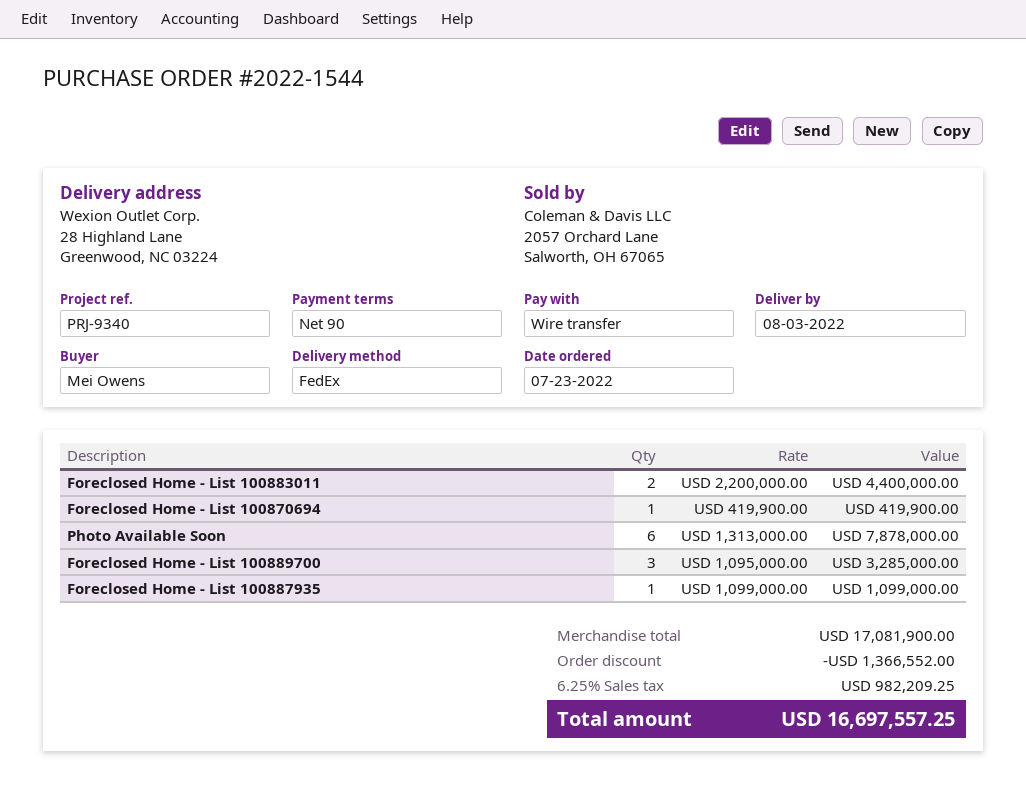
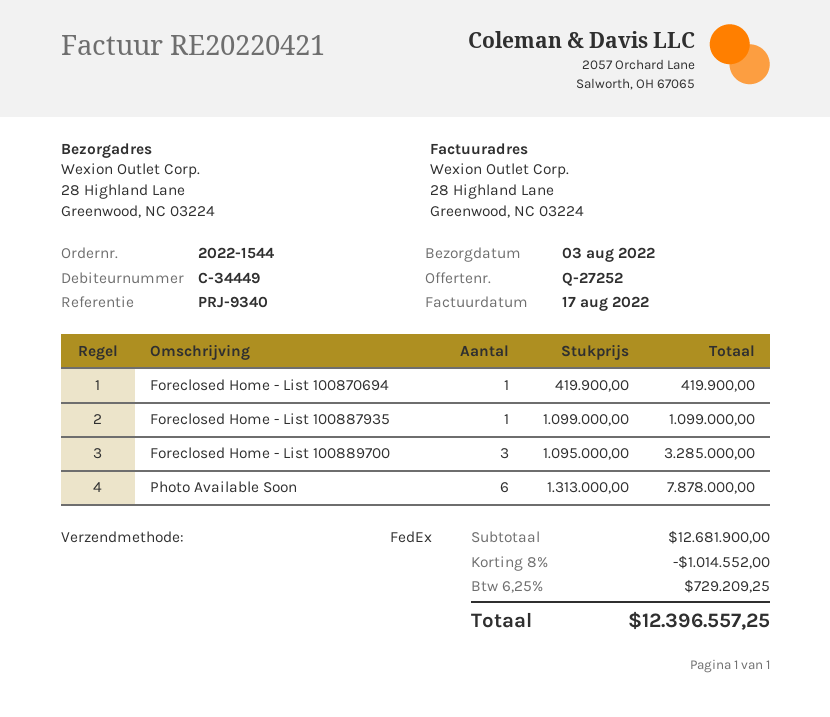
Foreclosed Home - List 100883011: 2 x 2200000.00 = 4400000.00 -> none
subtotal: 17081900.00 -> 12681900.00
discount: 1366552.00 -> 1014552.00
tax: 6.25% = 982209.25 -> 6.25% = 729209.25
total: 16697557.25 -> 12396557.25

